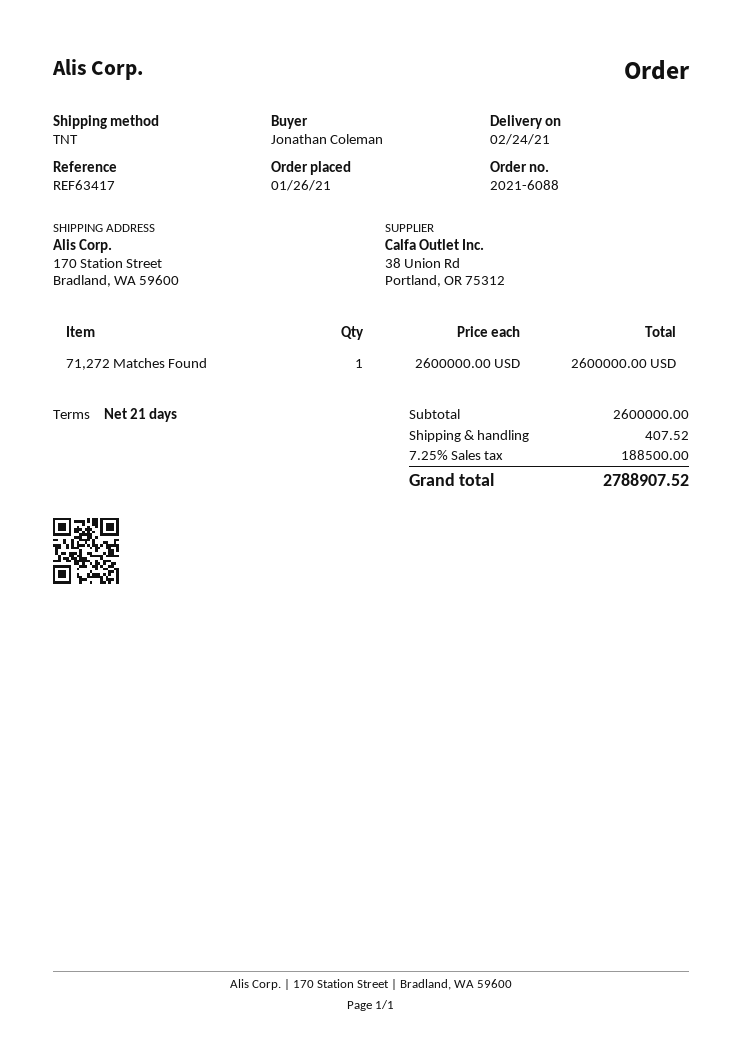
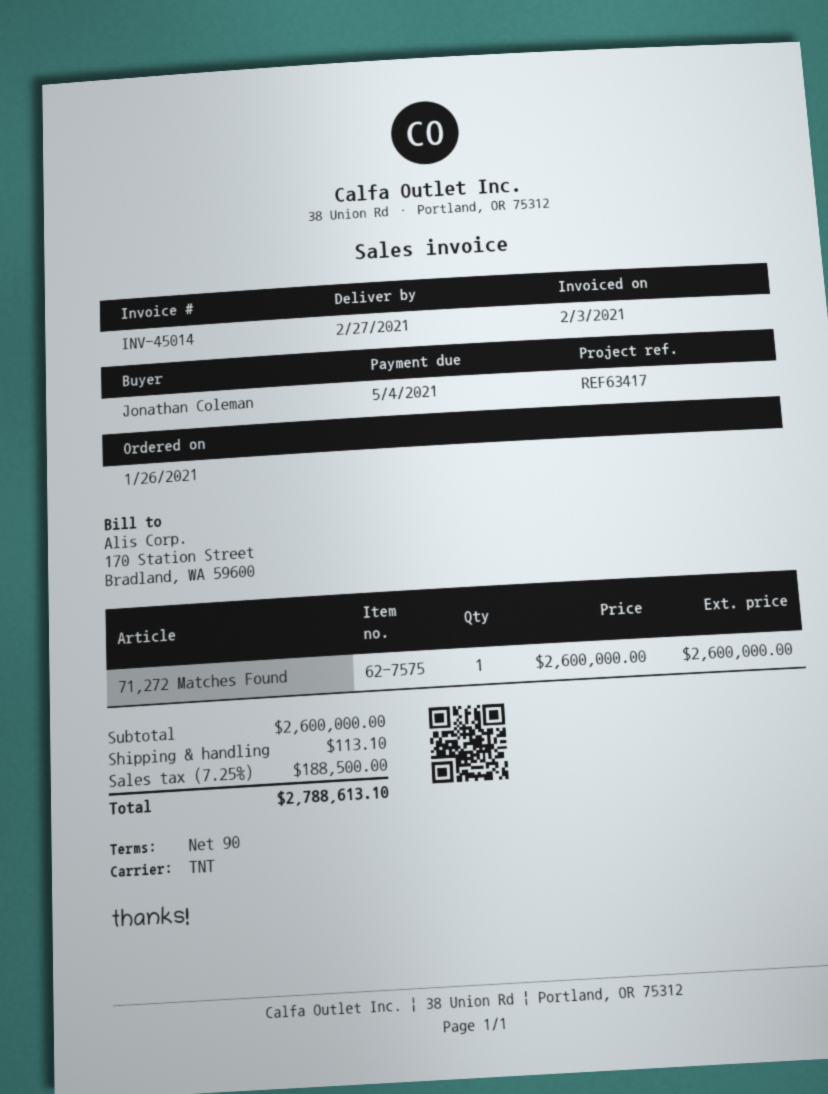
delivery date: 2021-02-24 -> 2021-02-27
payment terms: 21 days -> 90 days
shipping: 407.52 -> 113.10
total: 2788907.52 -> 2788613.10

